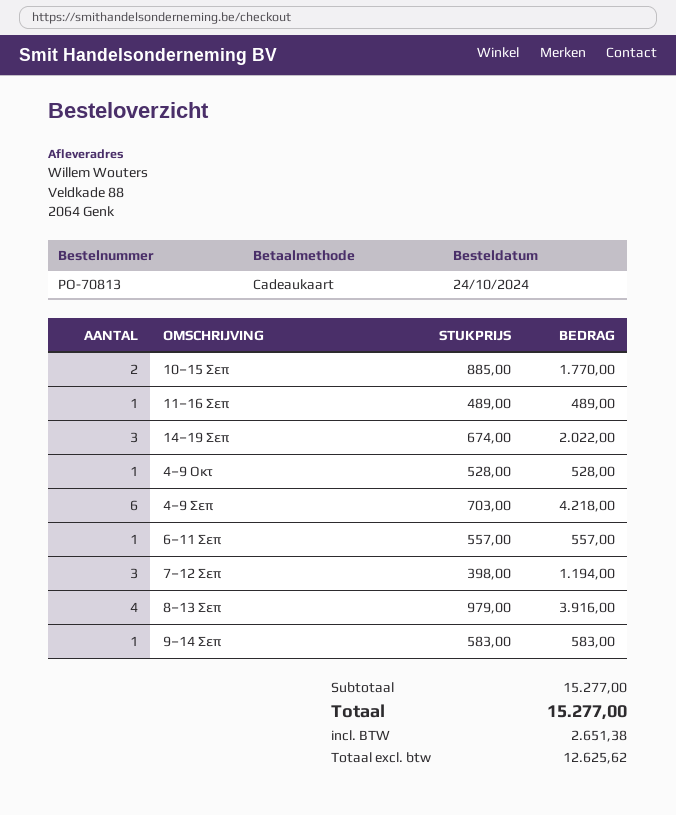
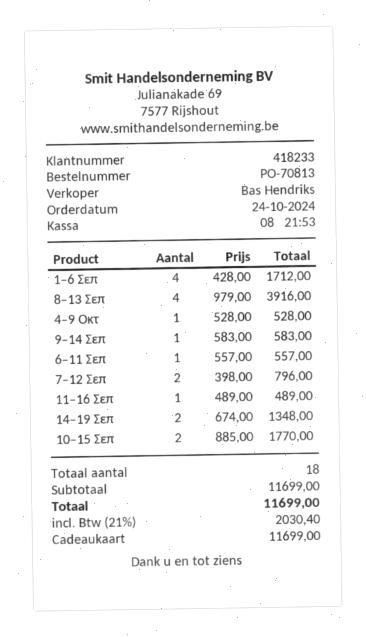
14–19 Σεπ: 3 x 674.00 = 2022.00 -> 2 x 674.00 = 1348.00
4–9 Σεπ: 6 x 703.00 = 4218.00 -> none
7–12 Σεπ: 3 x 398.00 = 1194.00 -> 2 x 398.00 = 796.00
1–6 Σεπ: none -> 4 x 428.00 = 1712.00
subtotal: 15277.00 -> 11699.00
tax: 2651.38 -> 2030.40
total: 15277.00 -> 11699.00

